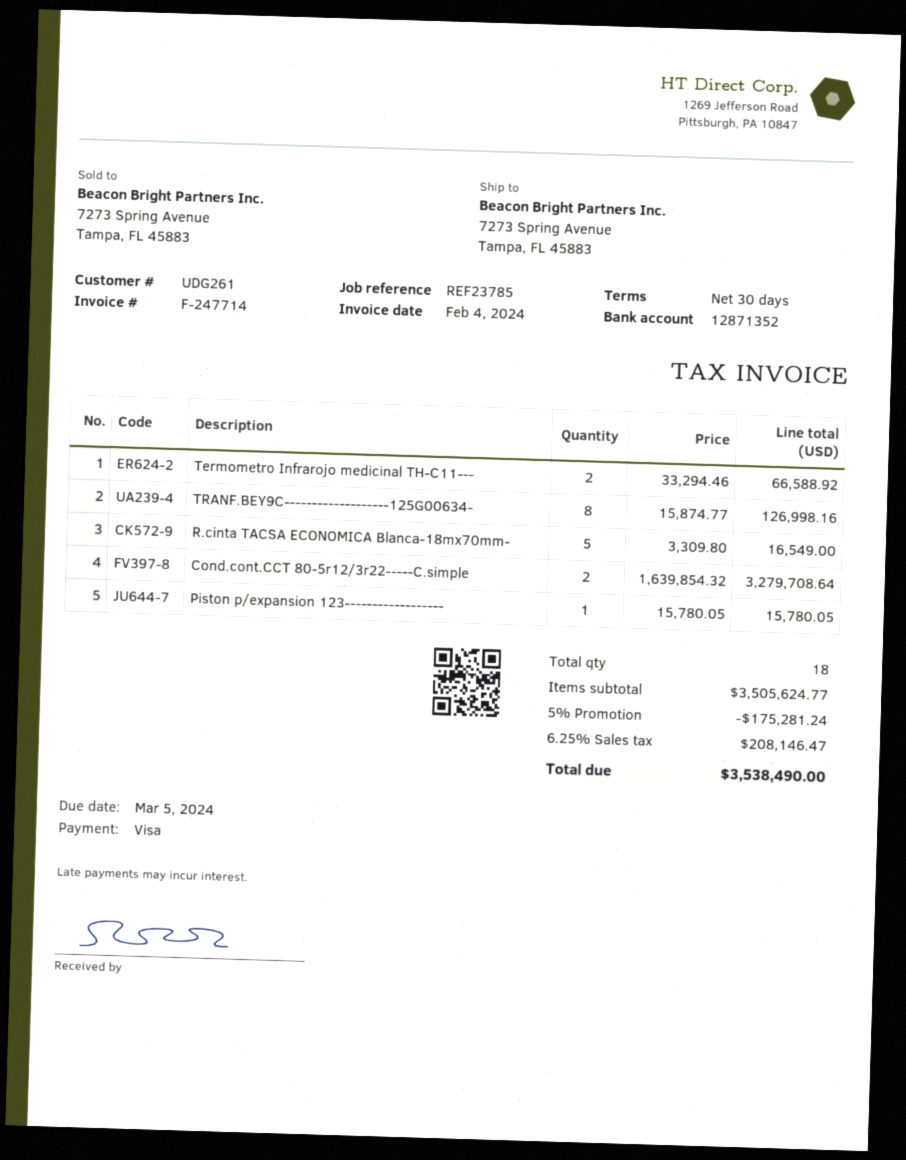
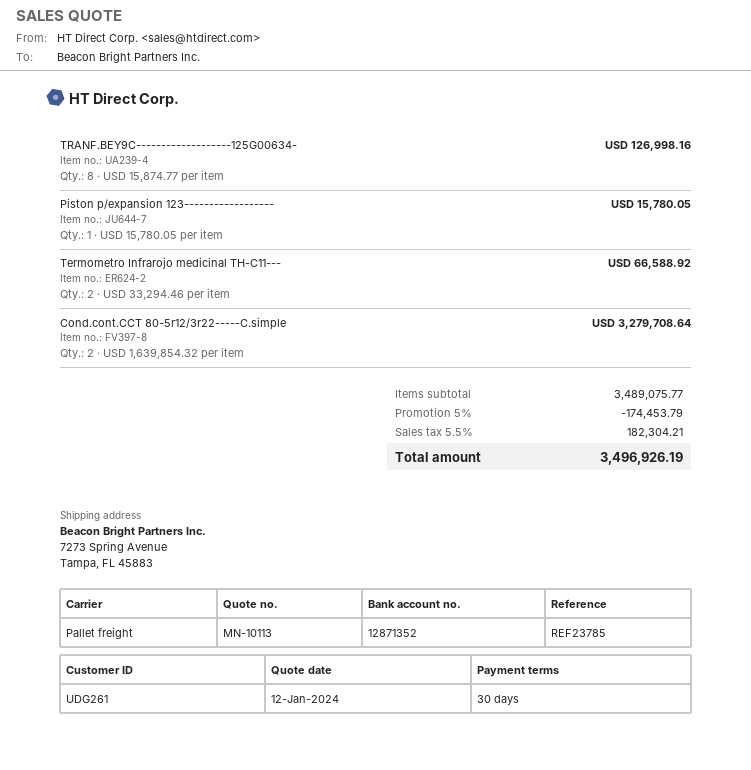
R.cinta TACSA ECONOMICA Blanca-18mx70mm-: 5 x 3309.80 = 16549.00 -> none
subtotal: 3505624.77 -> 3489075.77
discount: 5% = 175281.24 -> 5% = 174453.79
tax: 6.25% = 208146.47 -> 5.5% = 182304.21
total: 3538490.00 -> 3496926.19

